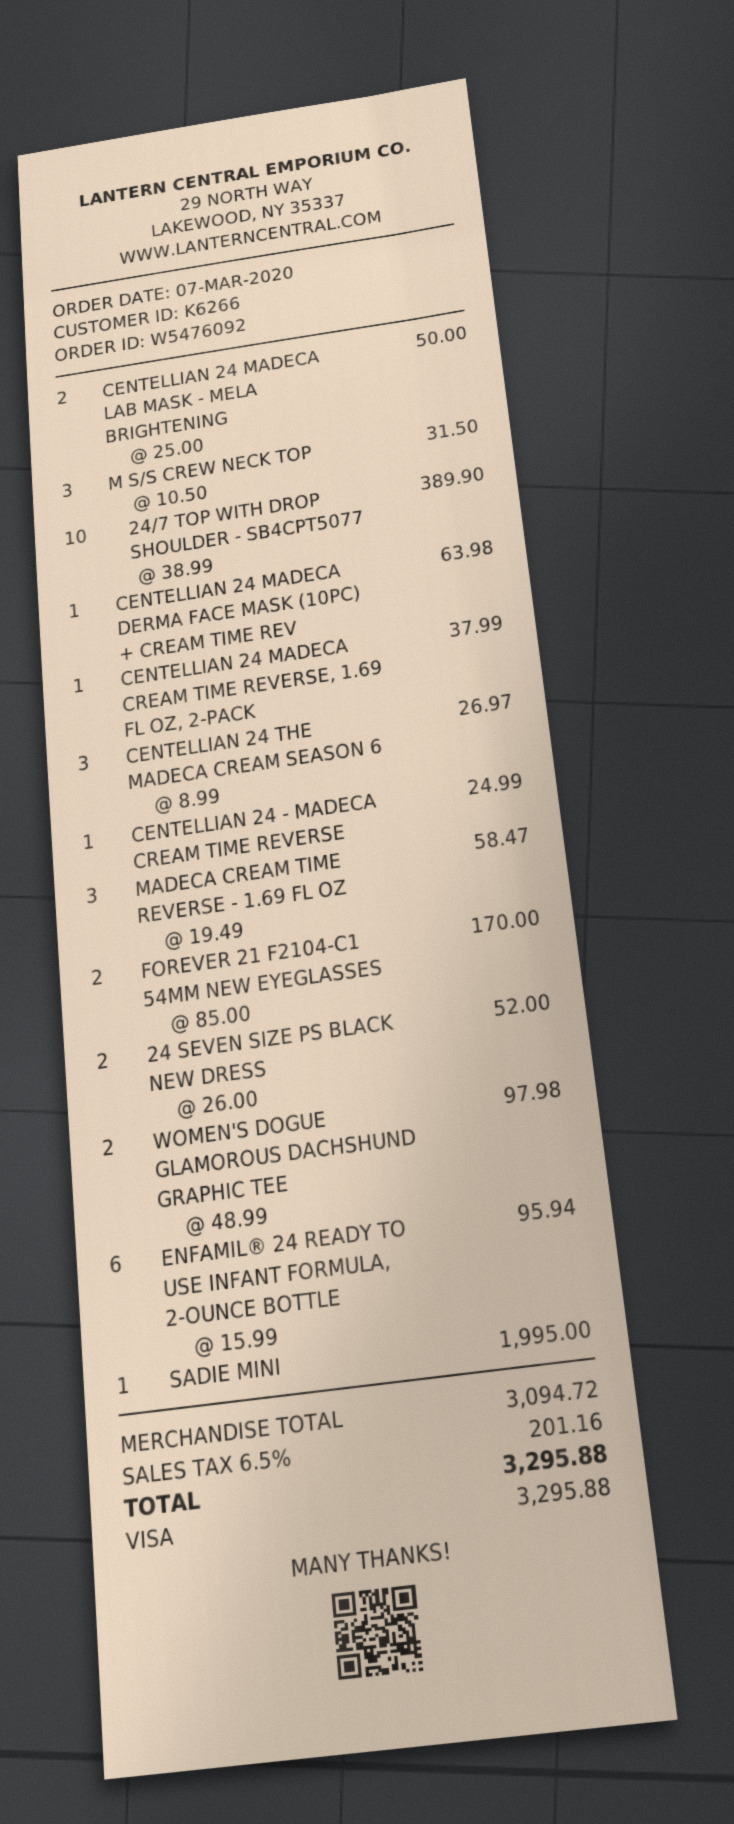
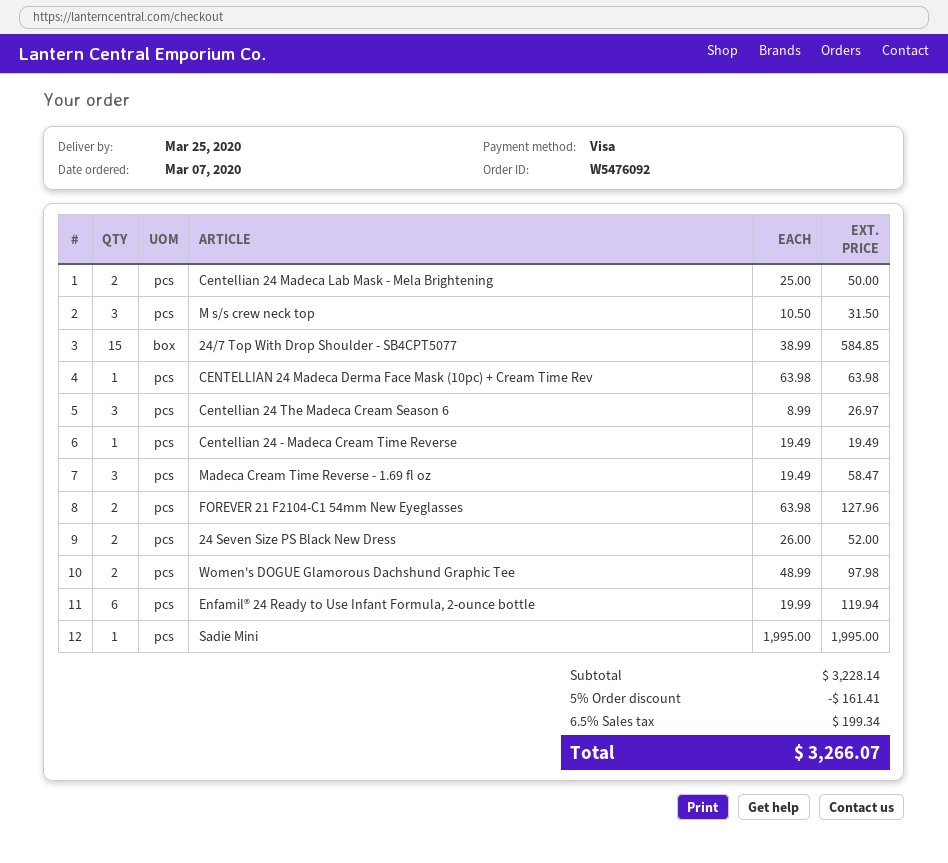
24/7 TOP WITH DROP SHOULDER - SB4CPT5077: 10 x 38.99 = 389.90 -> 15 x 38.99 = 584.85
CENTELLIAN 24 MADECA CREAM TIME REVERSE, 1.69 FL OZ, 2-PACK: 1 x 37.99 = 37.99 -> none
CENTELLIAN 24 - MADECA CREAM TIME REVERSE: 1 x 24.99 = 24.99 -> 1 x 19.49 = 19.49
FOREVER 21 F2104-C1 54MM NEW EYEGLASSES: 2 x 85.00 = 170.00 -> 2 x 63.98 = 127.96
ENFAMIL® 24 READY TO USE INFANT FORMULA, 2-OUNCE BOTTLE: 6 x 15.99 = 95.94 -> 6 x 19.99 = 119.94
subtotal: 3094.72 -> 3228.14
discount: none -> 5% = 161.41
tax: 6.5% = 201.16 -> 6.5% = 199.34
total: 3295.88 -> 3266.07

